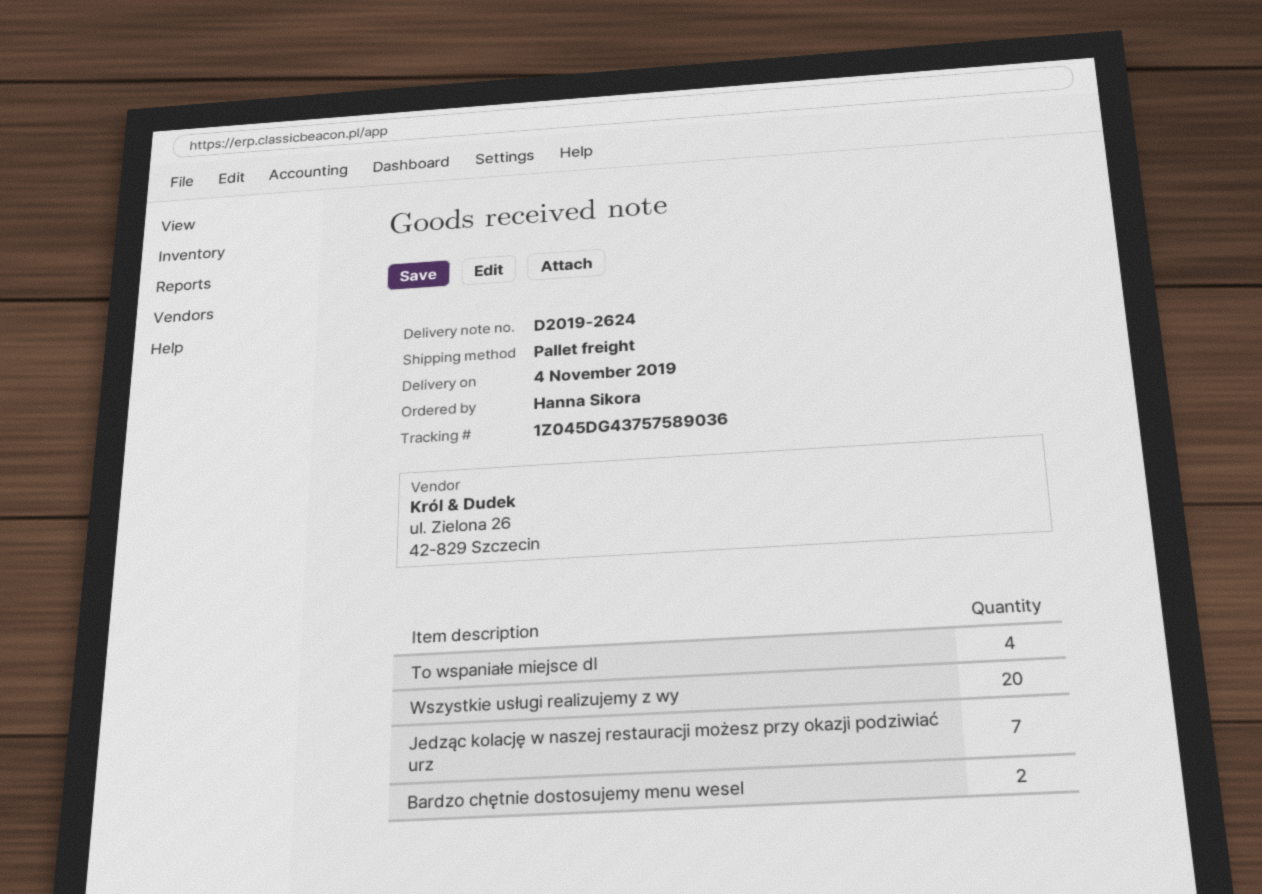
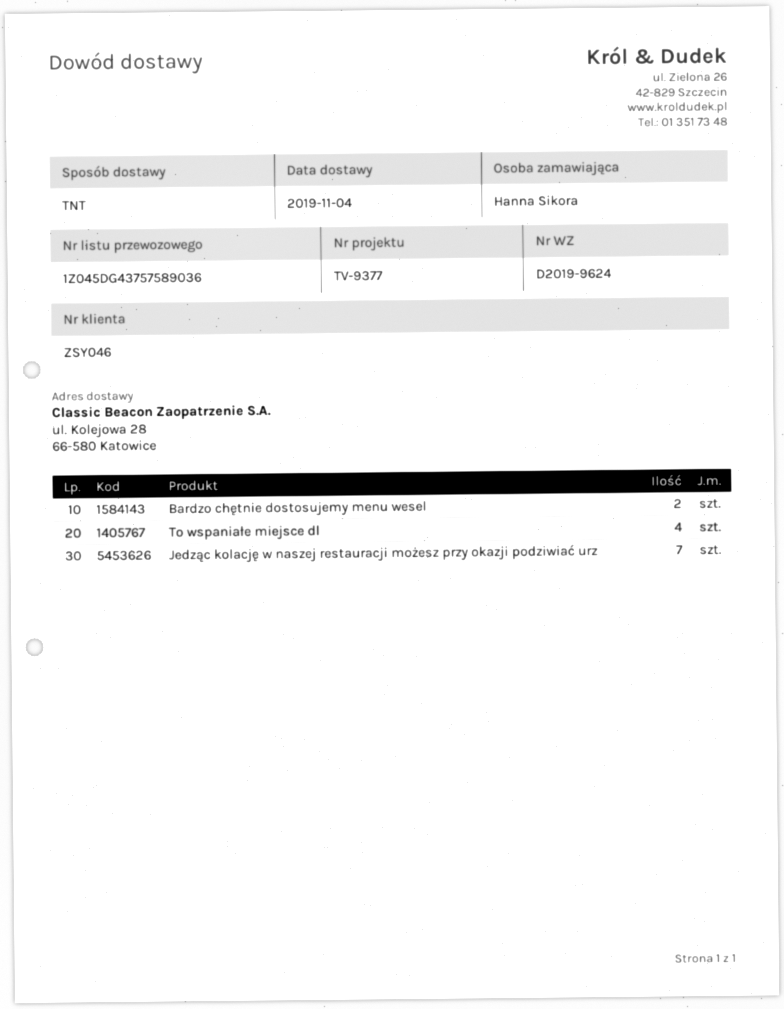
delivery note number: D2019-2624 -> D2019-9624
shipping method: pallet freight -> TNT
Wszystkie usługi realizujemy z wy: 20 -> none

